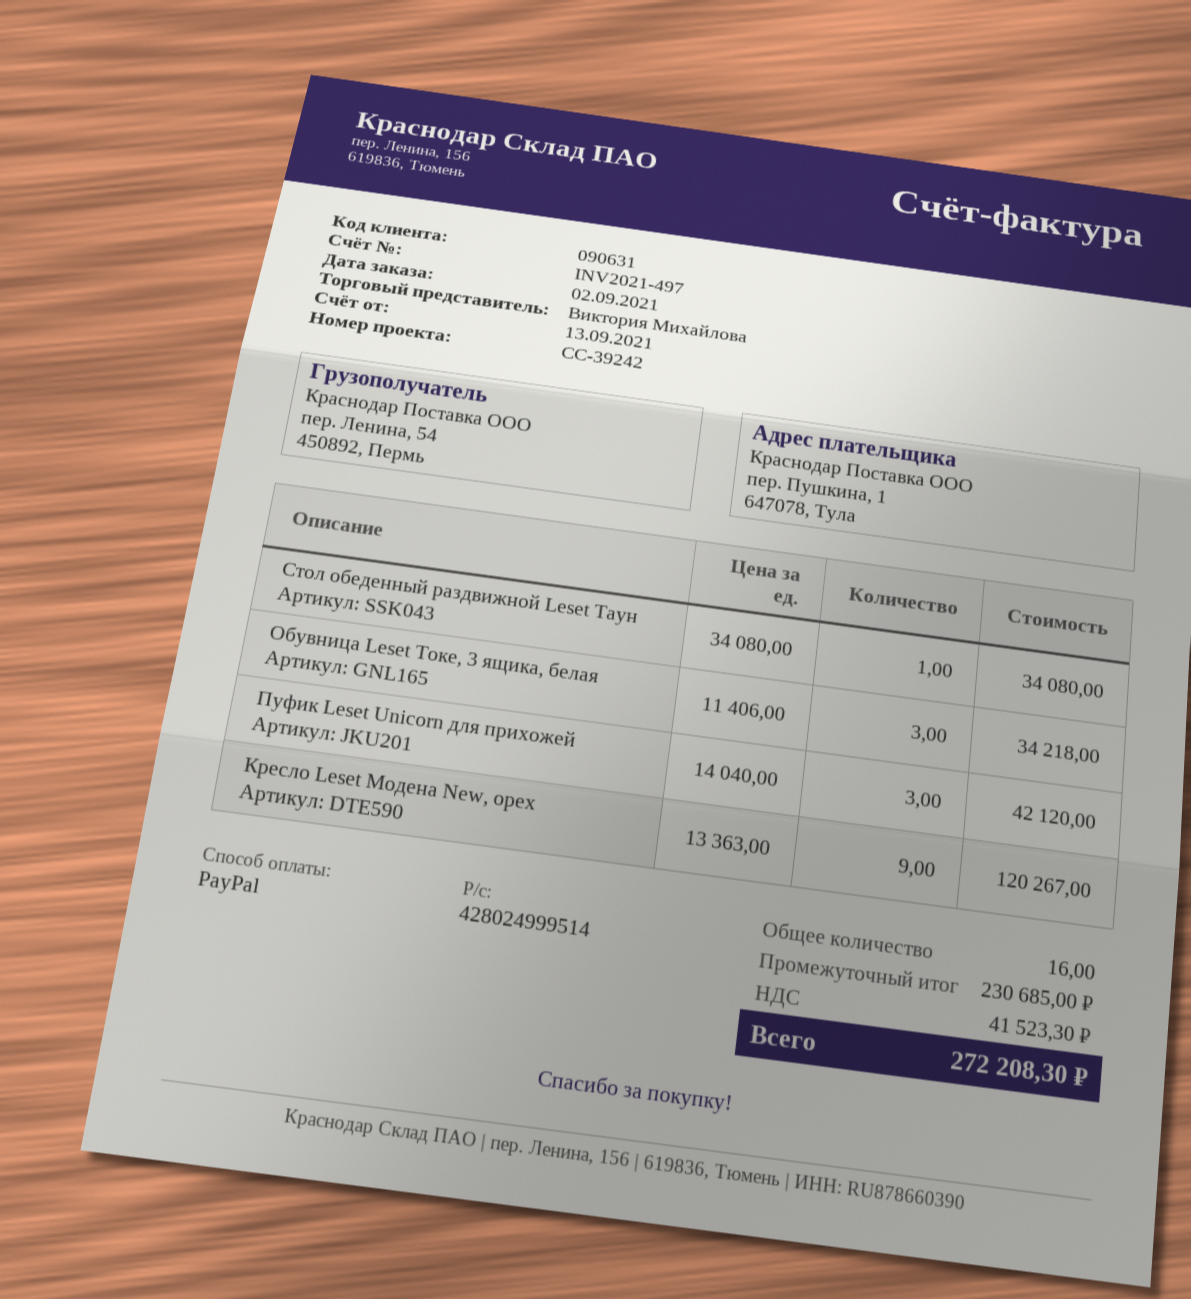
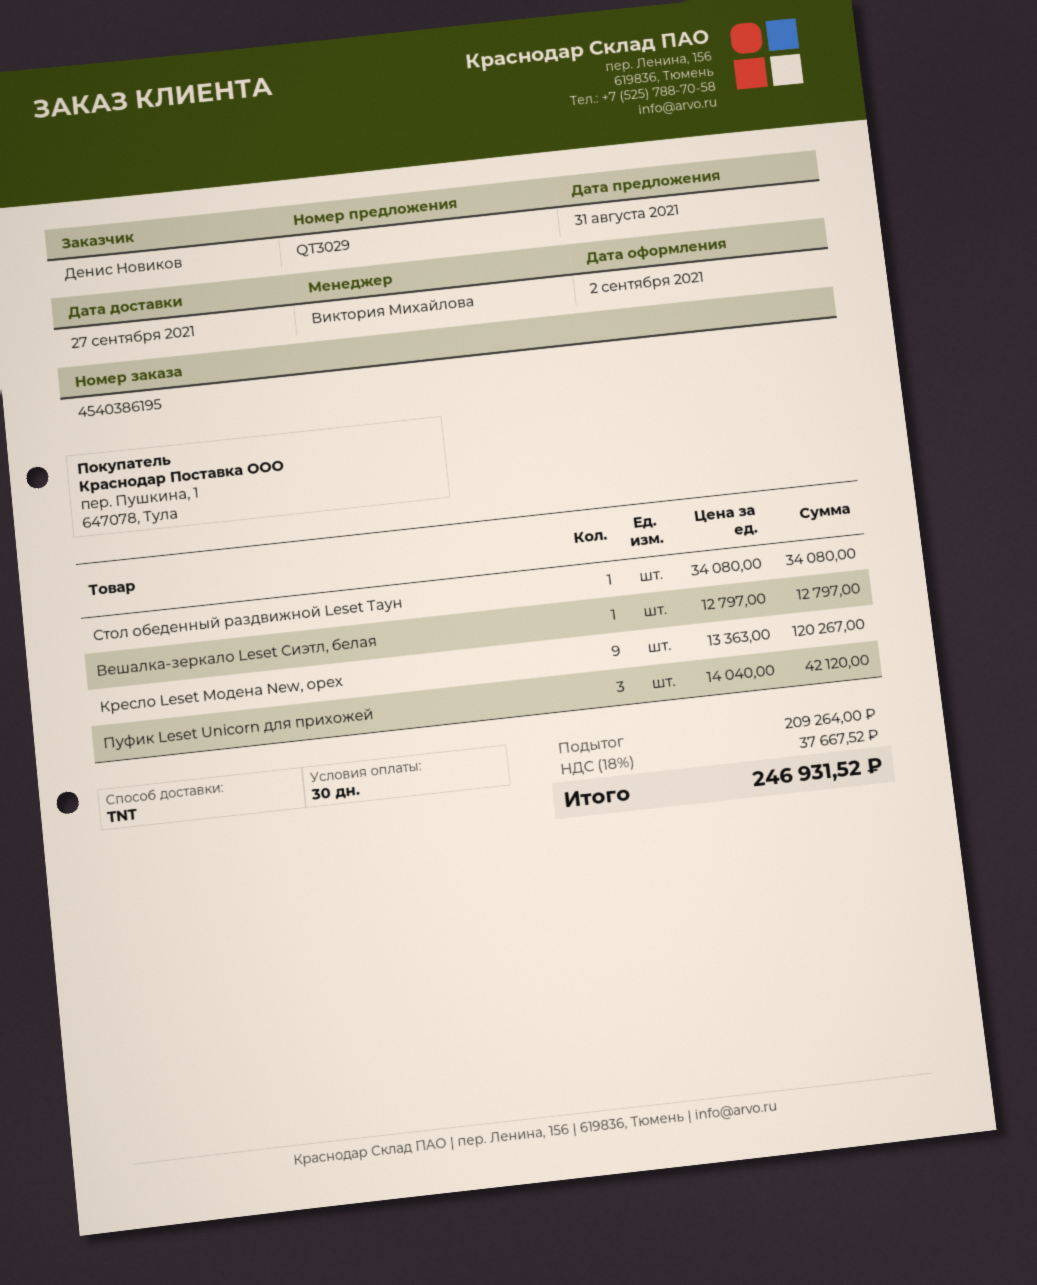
Обувница Leset Токе, 3 ящика, белая: 3 x 11406.00 = 34218.00 -> none
Вешалка-зеркало Leset Сиэтл, белая: none -> 1 x 12797.00 = 12797.00
subtotal: 230685.00 -> 209264.00
tax: 41523.30 -> 37667.52
total: 272208.30 -> 246931.52

